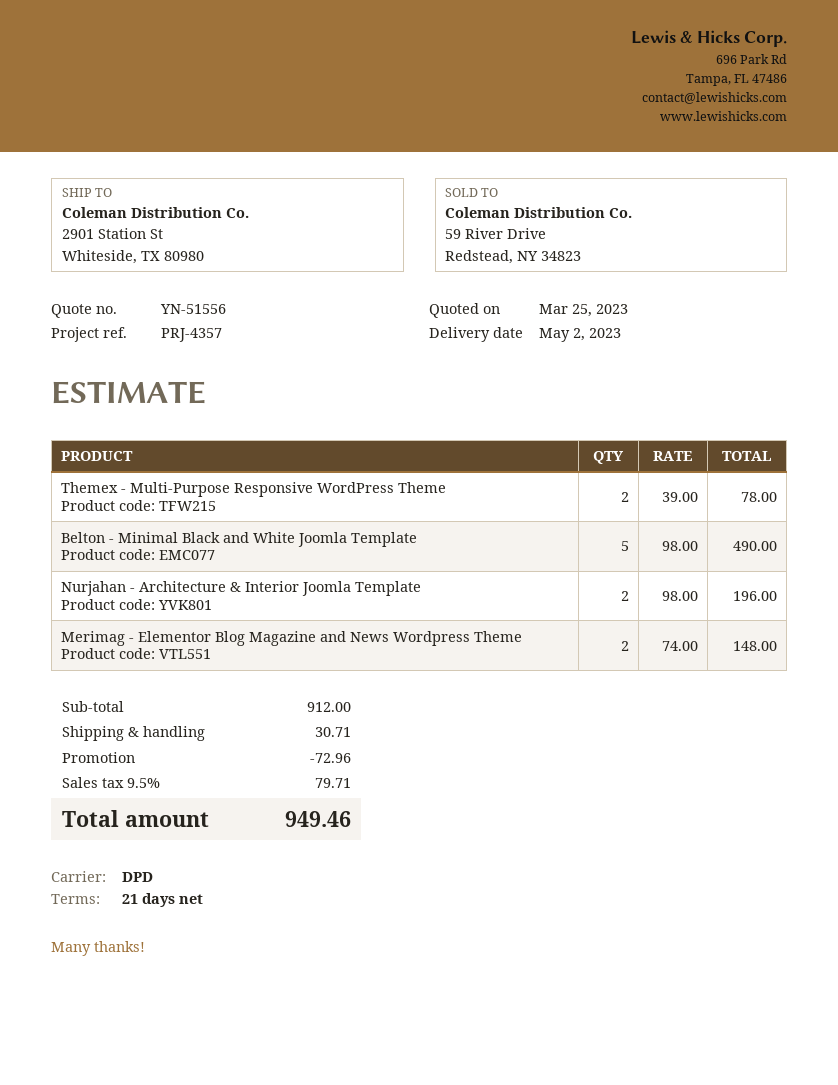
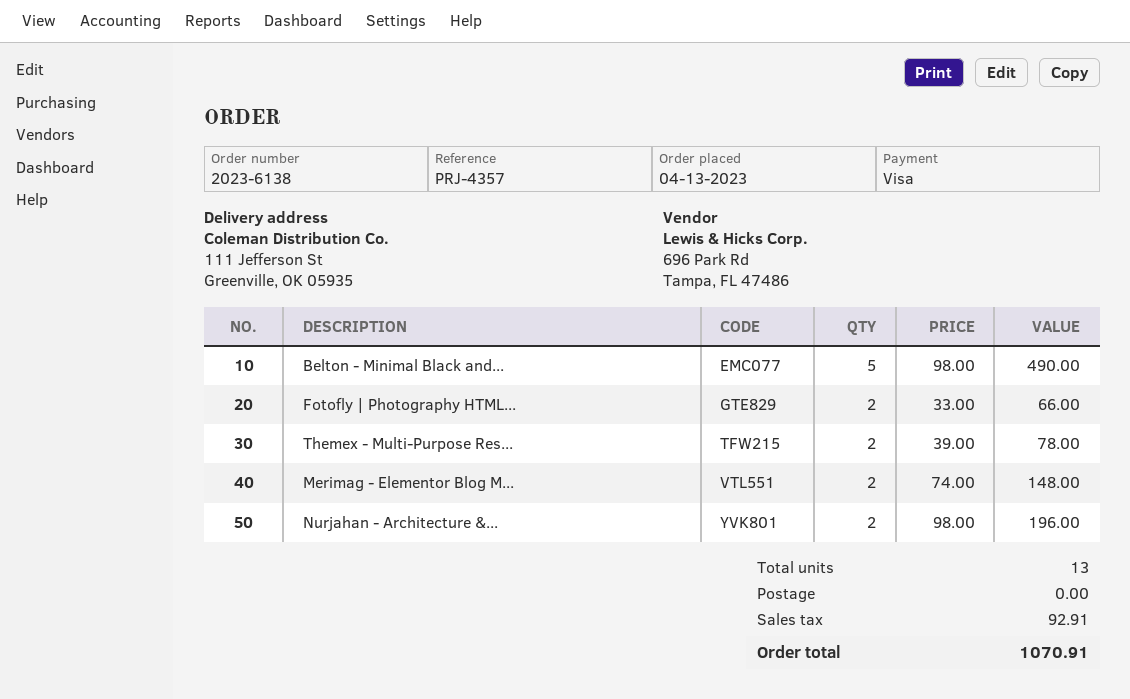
ship to: 2901 Station St, Whiteside, TX 80980 -> 111 Jefferson St, Greenville, OK 05935
Fotofly | Photography HTML...: none -> 2 x 33.00 = 66.00
discount: 72.96 -> none
shipping: 30.71 -> 0.00
tax: 79.71 -> 92.91
total: 949.46 -> 1070.91

